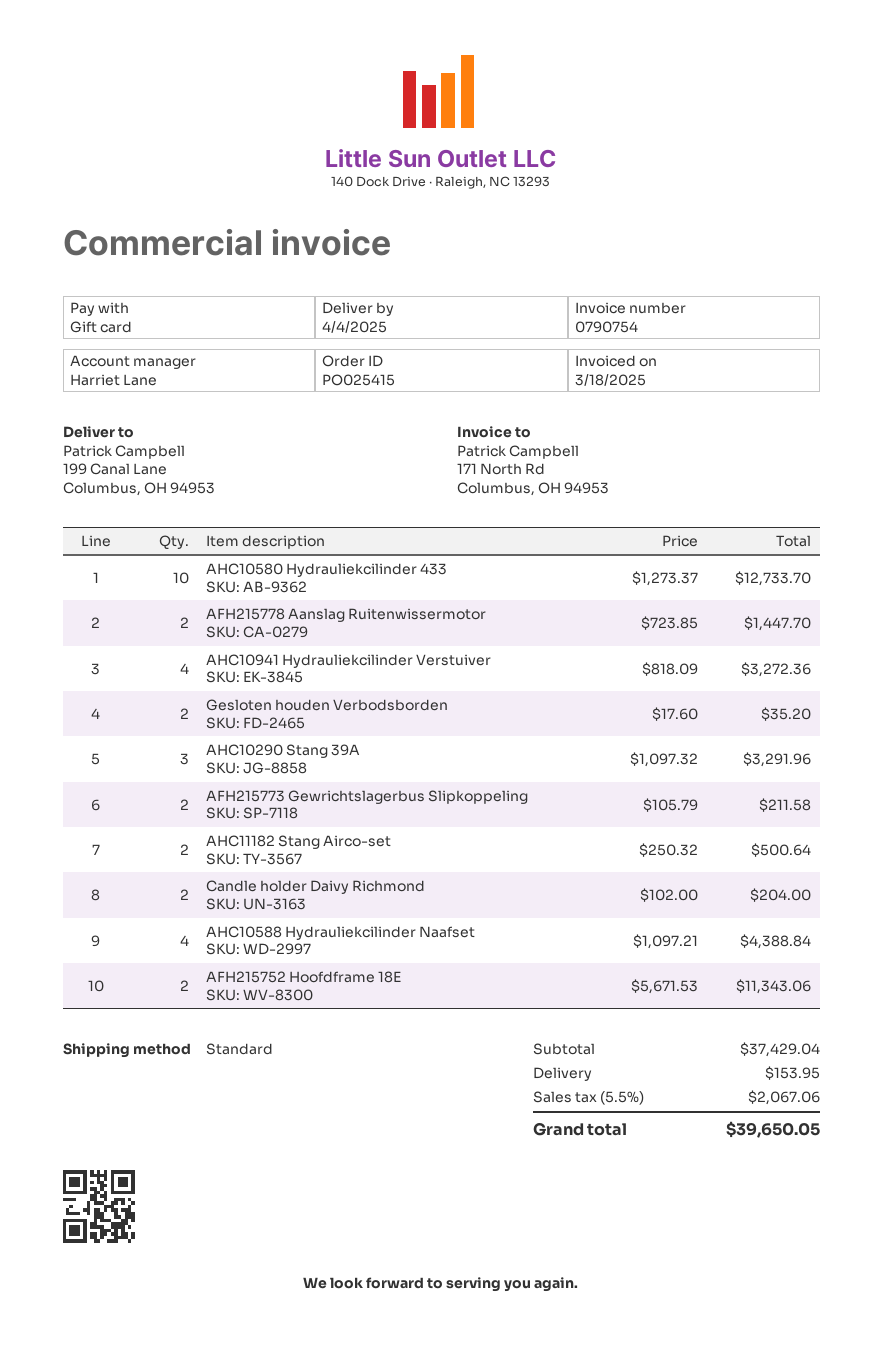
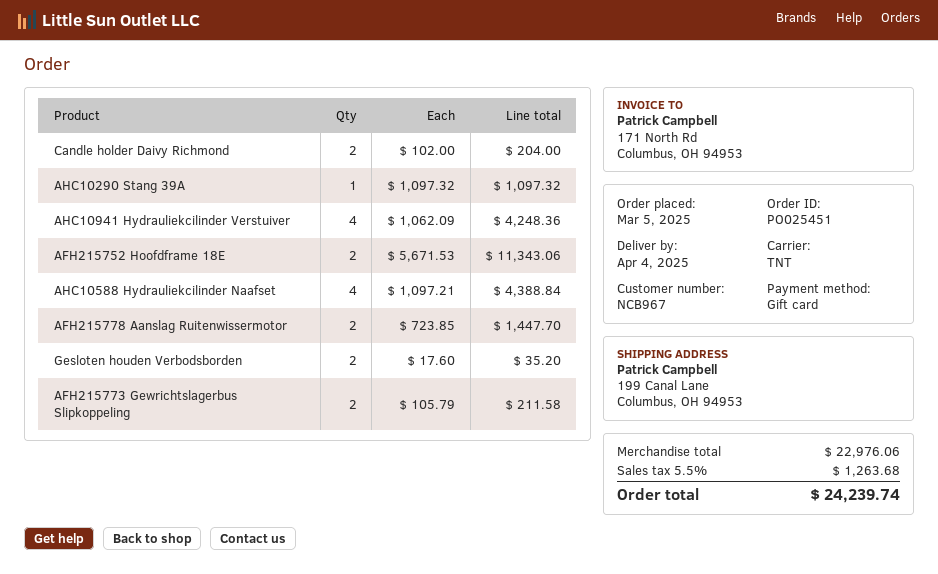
order number: PO025415 -> PO025451
shipping method: standard -> TNT
AHC10580 Hydrauliekcilinder 433: 10 x 1273.37 = 12733.70 -> none
AHC10941 Hydrauliekcilinder Verstuiver: 4 x 818.09 = 3272.36 -> 4 x 1062.09 = 4248.36
AHC10290 Stang 39A: 3 x 1097.32 = 3291.96 -> 1 x 1097.32 = 1097.32
AHC11182 Stang Airco-set: 2 x 250.32 = 500.64 -> none
subtotal: 37429.04 -> 22976.06
shipping: 153.95 -> none
tax: 5.5% = 2067.06 -> 5.5% = 1263.68
total: 39650.05 -> 24239.74

